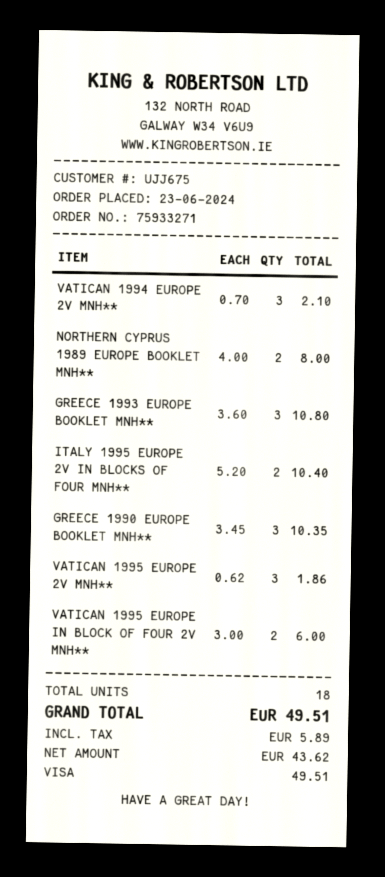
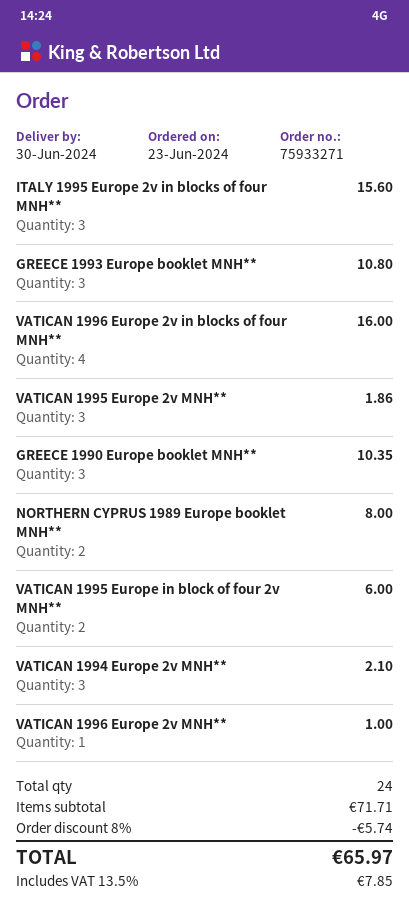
ITALY 1995 EUROPE 2V IN BLOCKS OF FOUR MNH**: 2 for 10.40 -> 3 for 15.60
VATICAN 1996 Europe 2v in blocks of four MNH**: none -> 4 for 16.00
VATICAN 1996 Europe 2v MNH**: none -> 1 for 1.00
total quantity: 18 -> 24
discount: none -> 8% = 5.74
tax: 5.89 -> 7.85
total: 49.51 -> 65.97

